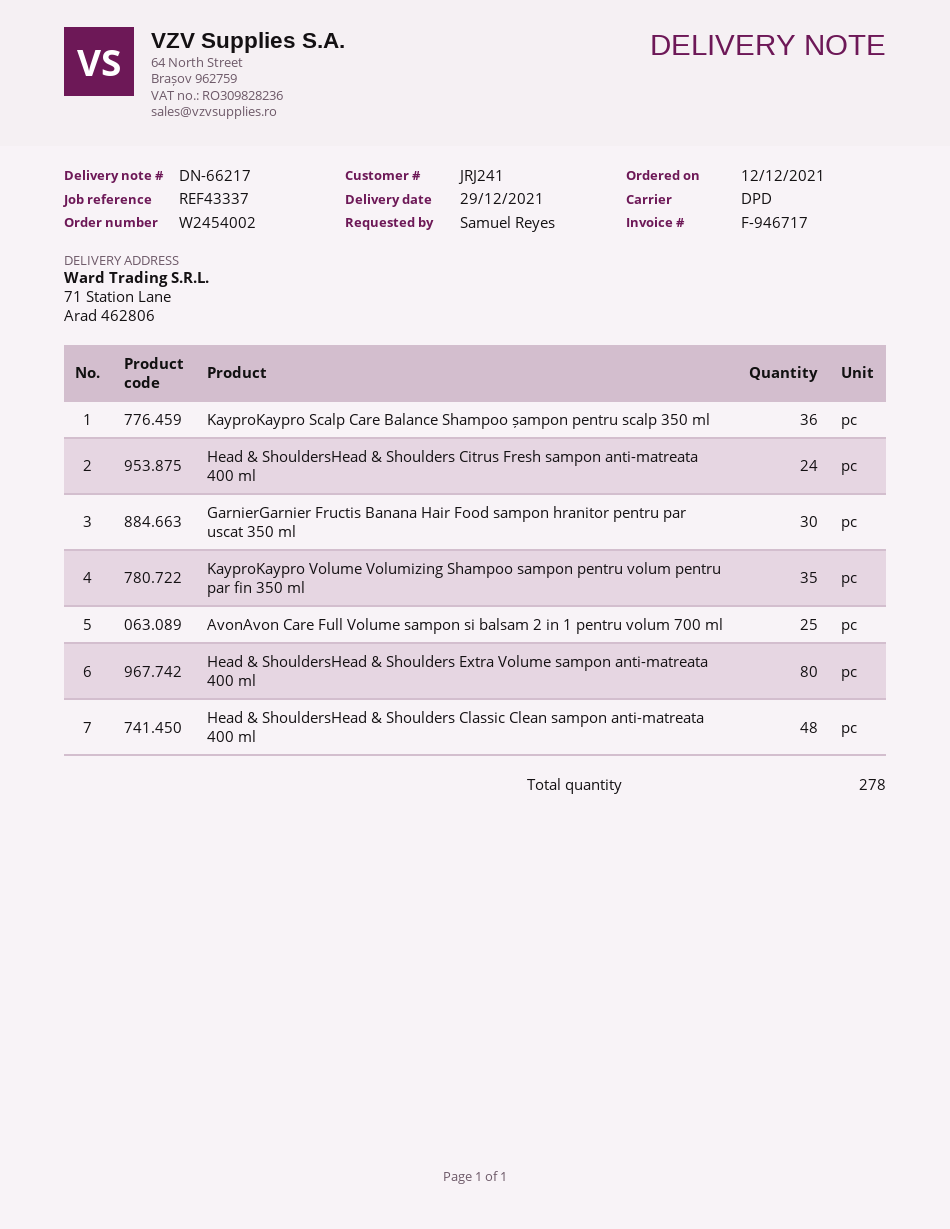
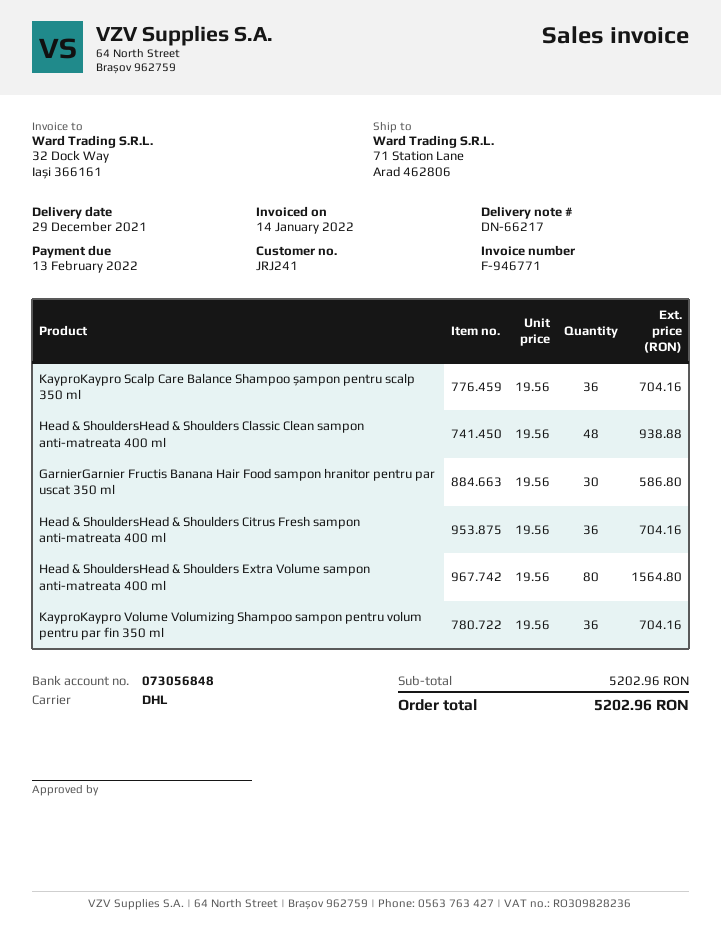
invoice number: F-946717 -> F-946771
shipping method: DPD -> DHL
Head & ShouldersHead & Shoulders Citrus Fresh sampon anti-matreata 400 ml: 24 -> 36
KayproKaypro Volume Volumizing Shampoo sampon pentru volum pentru par fin 350 ml: 35 -> 36
AvonAvon Care Full Volume sampon si balsam 2 in 1 pentru volum 700 ml: 25 -> none

